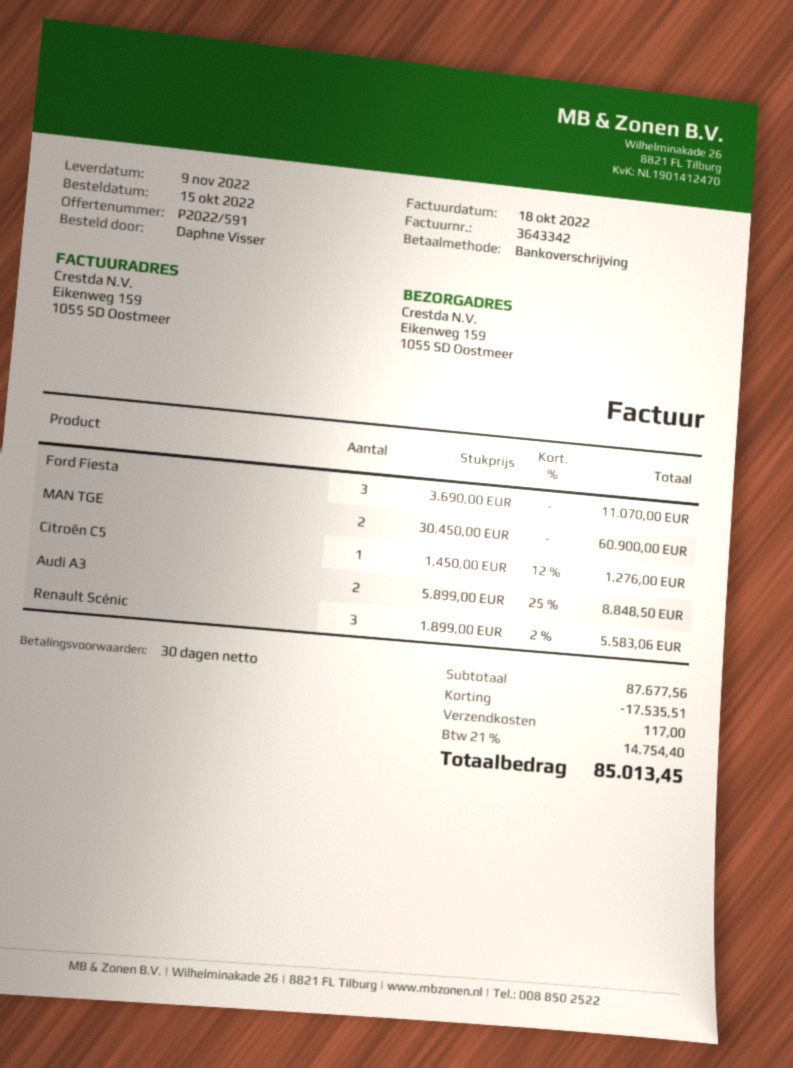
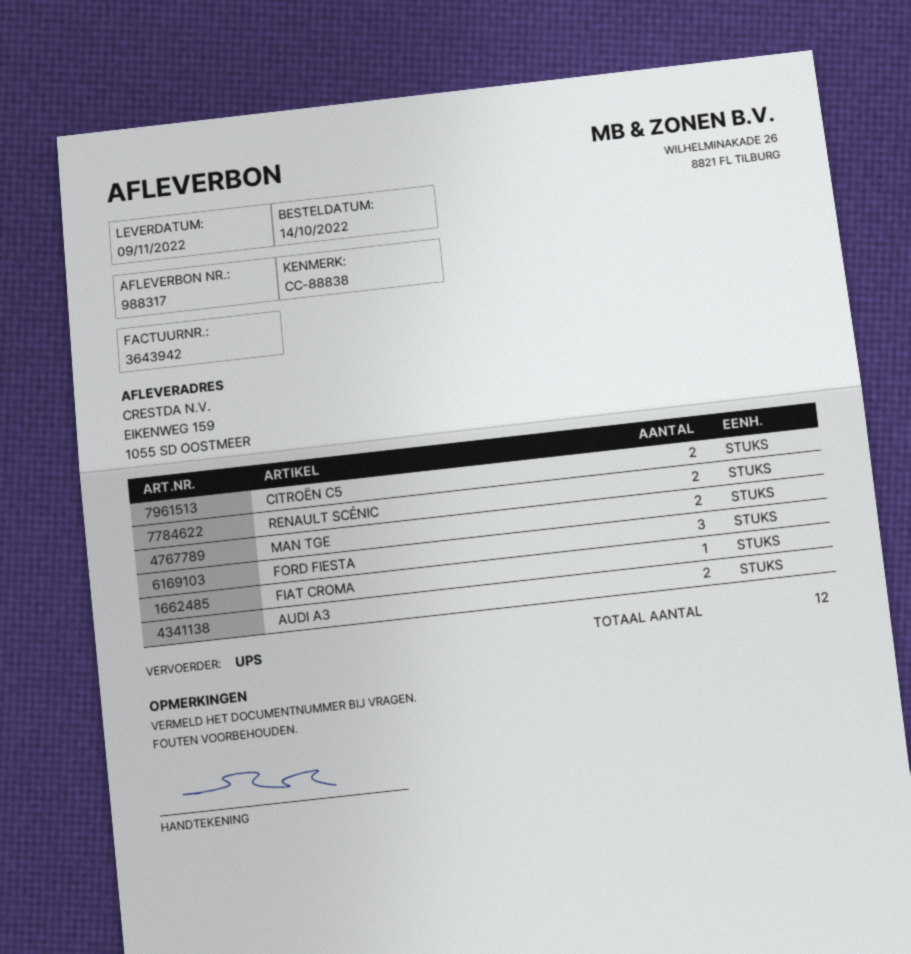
order date: 2022-10-15 -> 2022-10-14
invoice number: 3643342 -> 3643942
Citroën C5: 1 -> 2
Renault Scénic: 3 -> 2
FIAT CROMA: none -> 1

